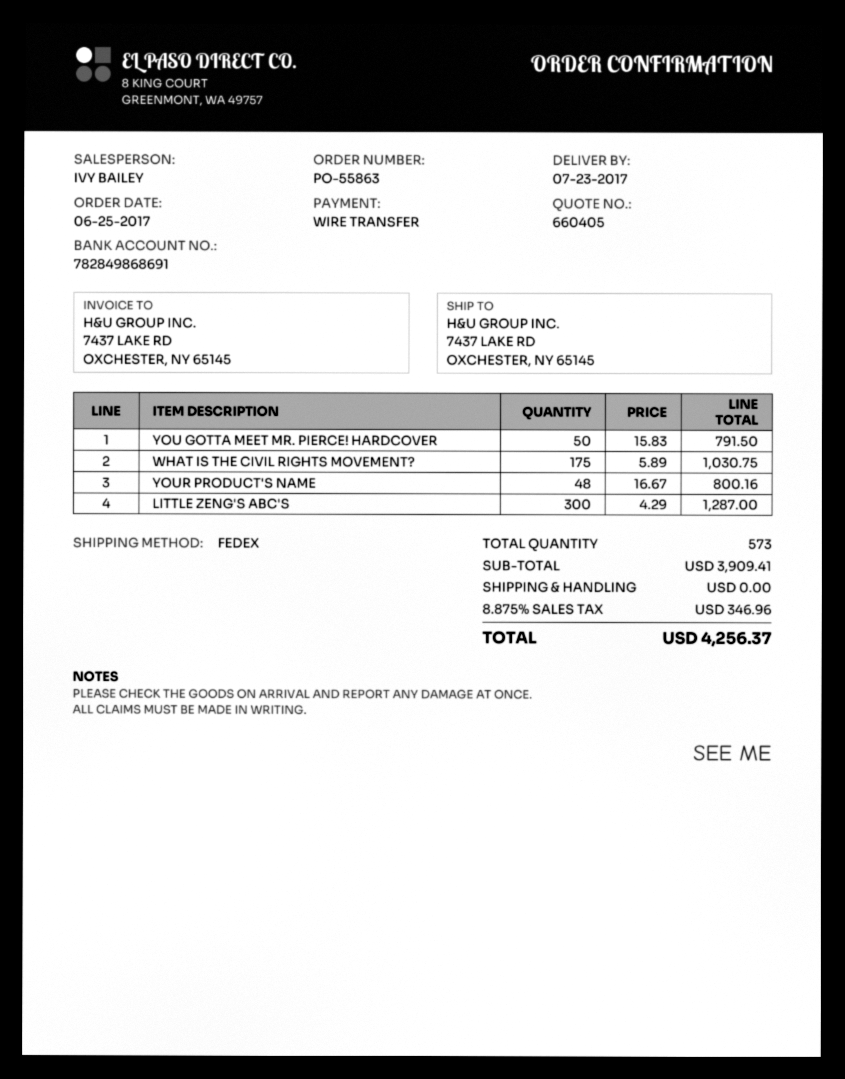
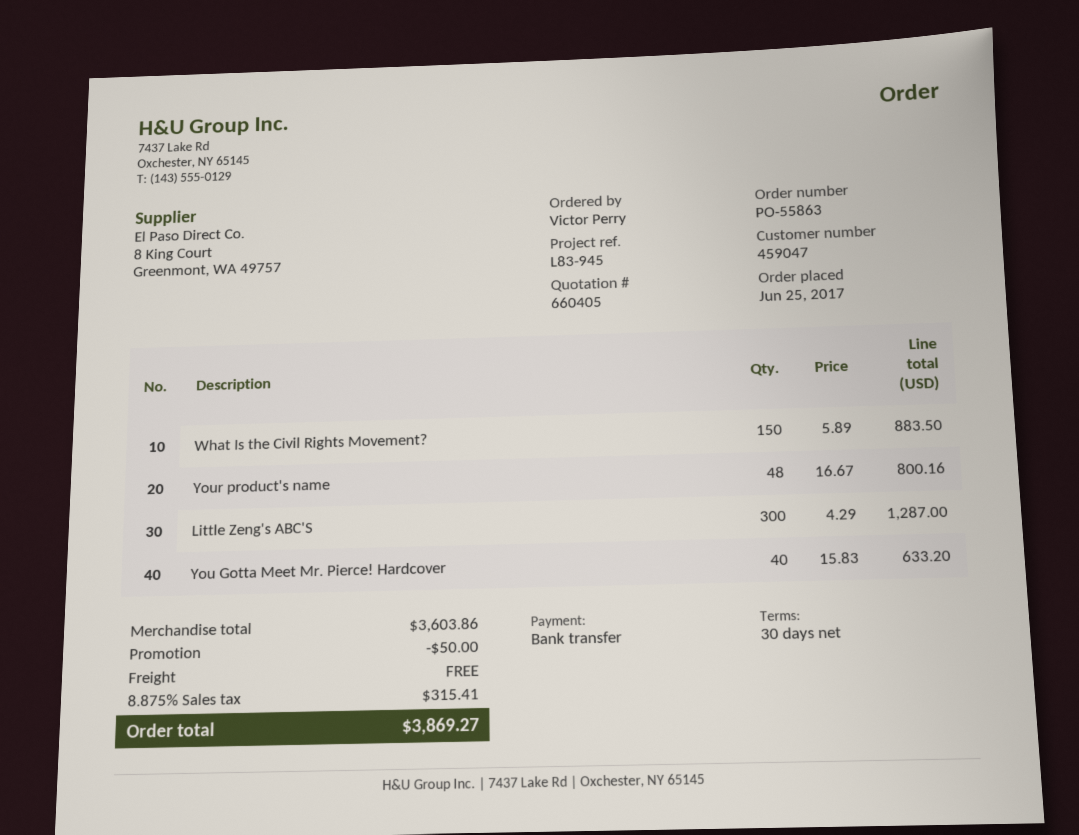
YOU GOTTA MEET MR. PIERCE! HARDCOVER: 50 x 15.83 = 791.50 -> 40 x 15.83 = 633.20
WHAT IS THE CIVIL RIGHTS MOVEMENT?: 175 x 5.89 = 1030.75 -> 150 x 5.89 = 883.50
subtotal: 3909.41 -> 3603.86
discount: none -> 50.00
tax: 8.875% = 346.96 -> 8.875% = 315.41
total: 4256.37 -> 3869.27

